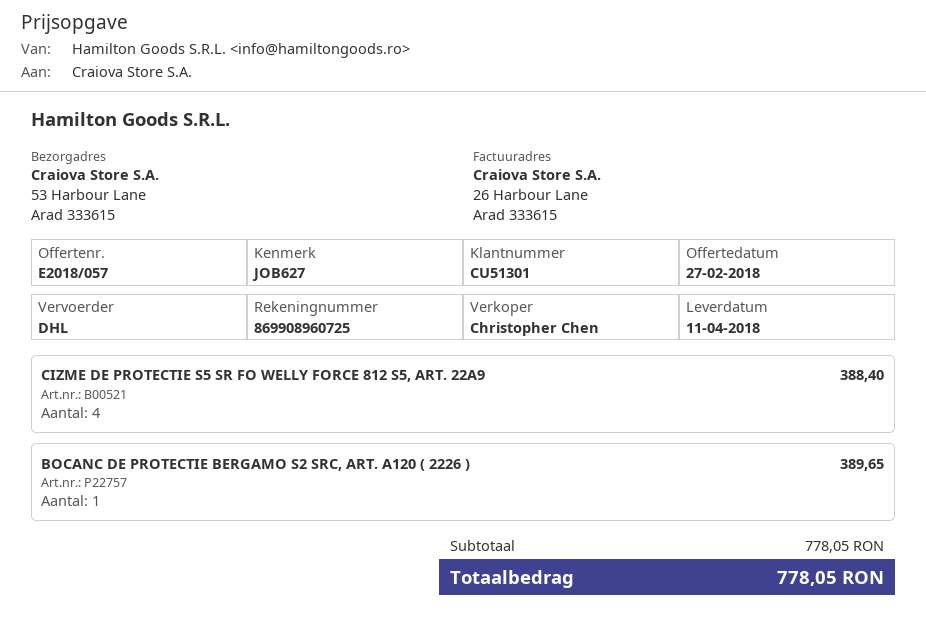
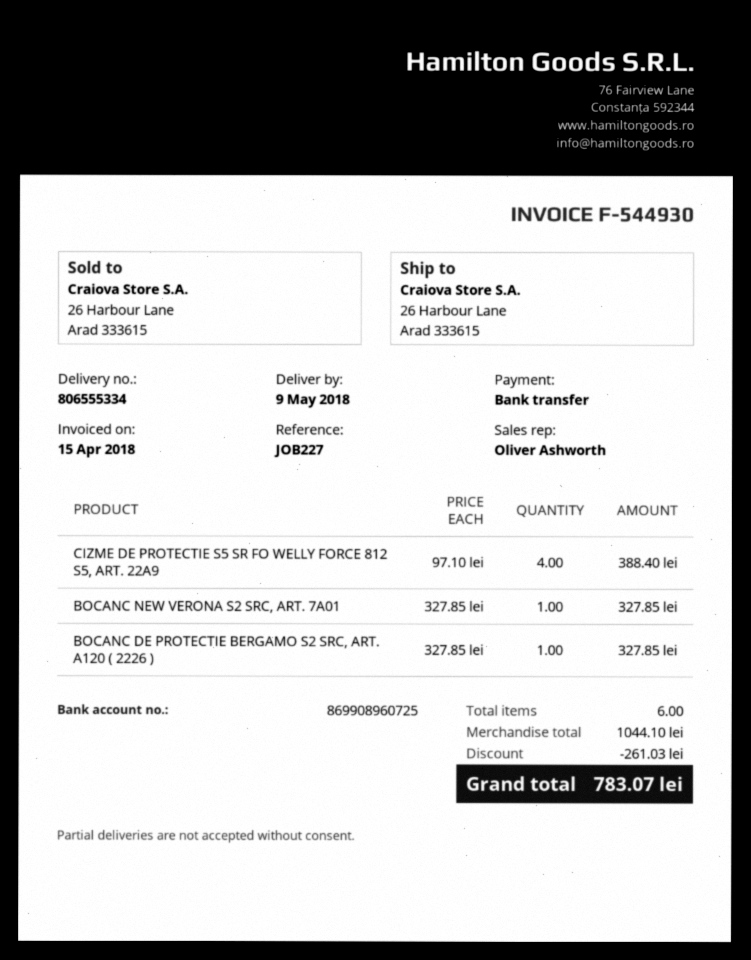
delivery date: 2018-04-11 -> 2018-05-09
reference: JOB627 -> JOB227
sales rep: Christopher Chen -> Oliver Ashworth
ship to: 53 Harbour Lane, Arad 333615 -> 26 Harbour Lane, Arad 333615
BOCANC DE PROTECTIE BERGAMO S2 SRC, ART. A120 ( 2226 ): 1 for 389.65 -> 1 for 327.85
BOCANC NEW VERONA S2 SRC, ART. 7A01: none -> 1 for 327.85
subtotal: 778.05 -> 1044.10
discount: none -> 261.03
total: 778.05 -> 783.07

